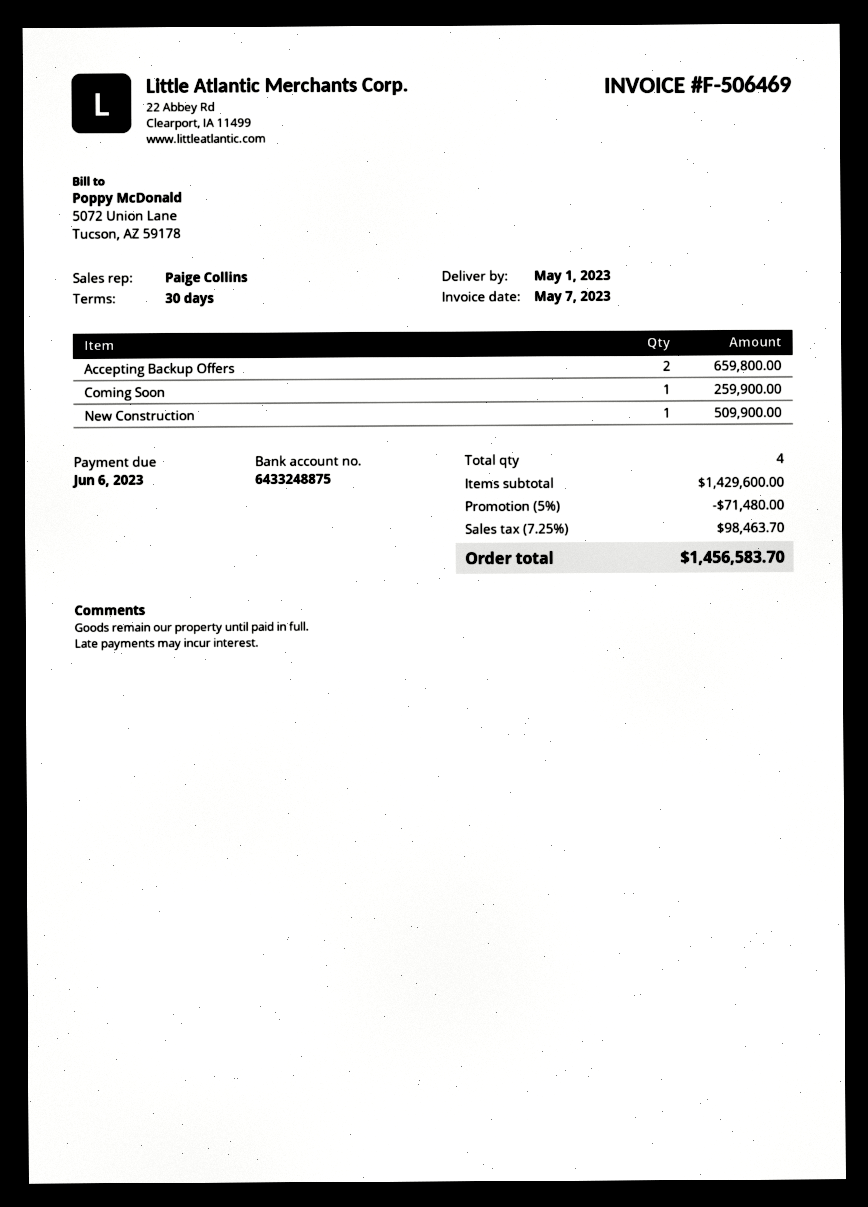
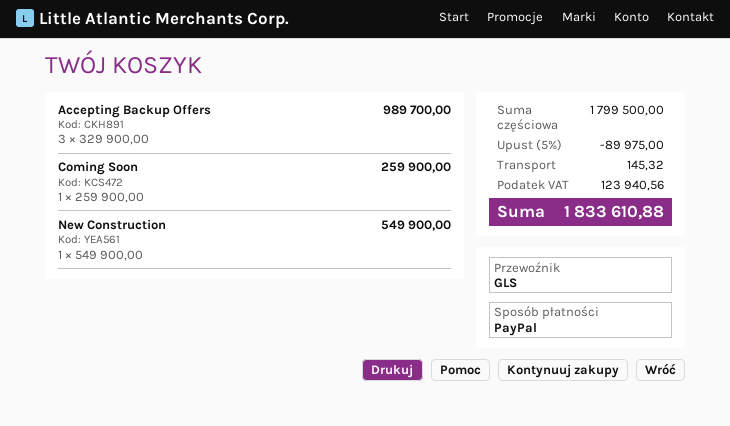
Accepting Backup Offers: 2 for 659800.00 -> 3 for 989700.00
New Construction: 1 for 509900.00 -> 1 for 549900.00
subtotal: 1429600.00 -> 1799500.00
discount: 5% = 71480.00 -> 5% = 89975.00
shipping: none -> 145.32
tax: 98463.70 -> 123940.56
total: 1456583.70 -> 1833610.88

